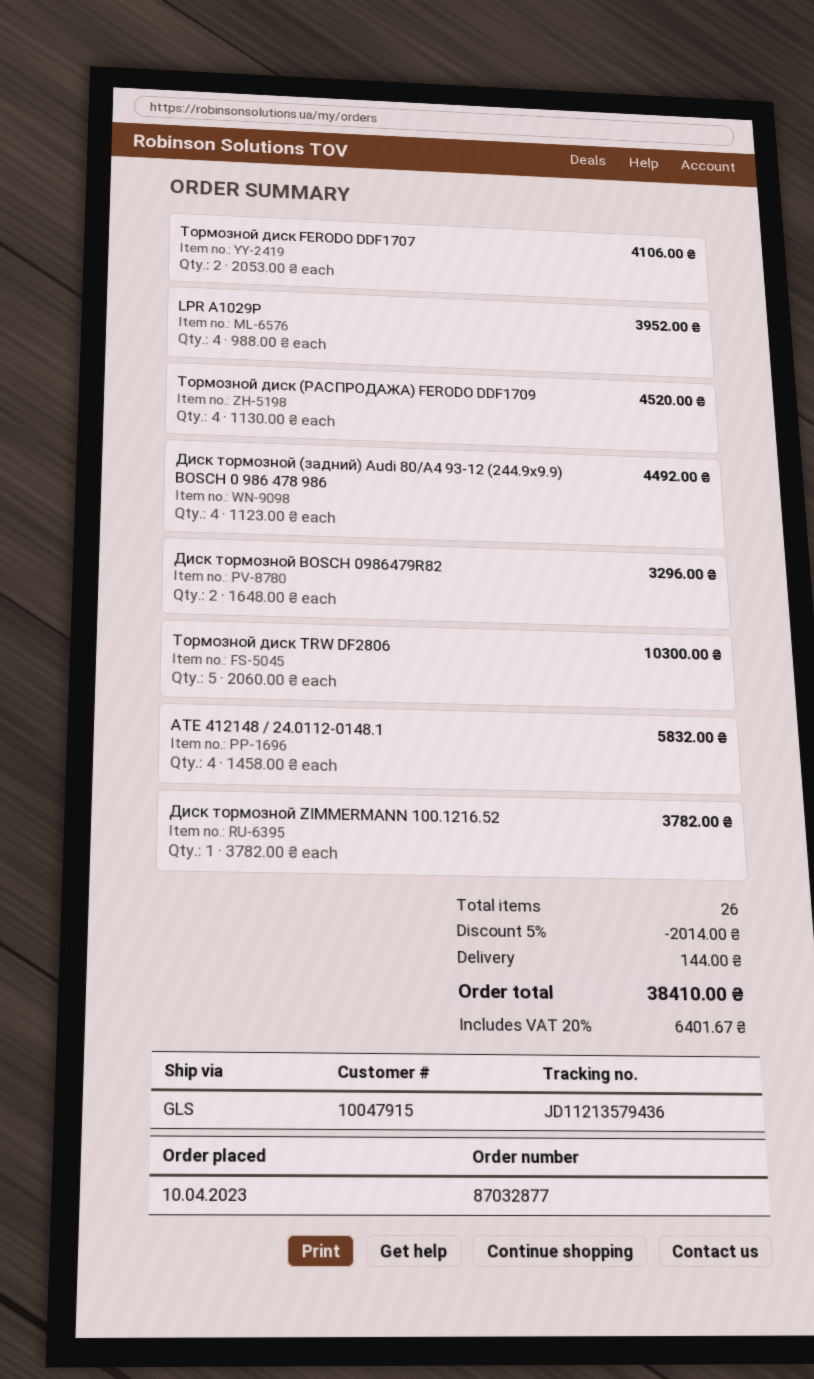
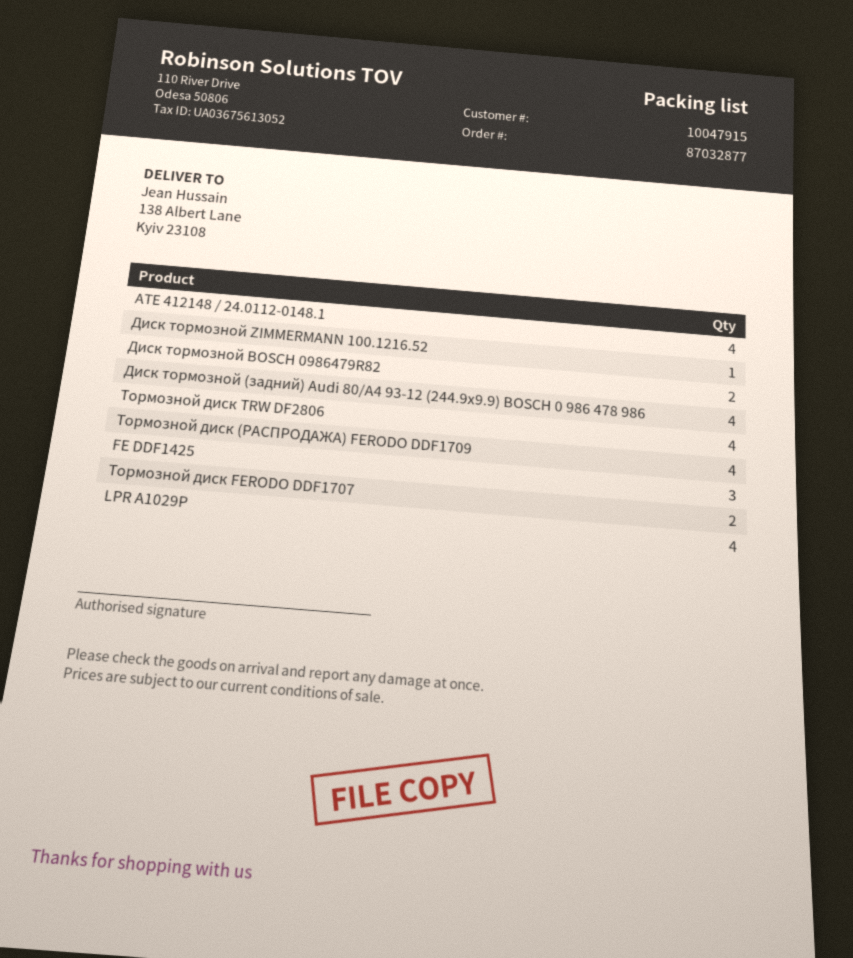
Тормозной диск TRW DF2806: 5 -> 4
FE DDF1425: none -> 3

